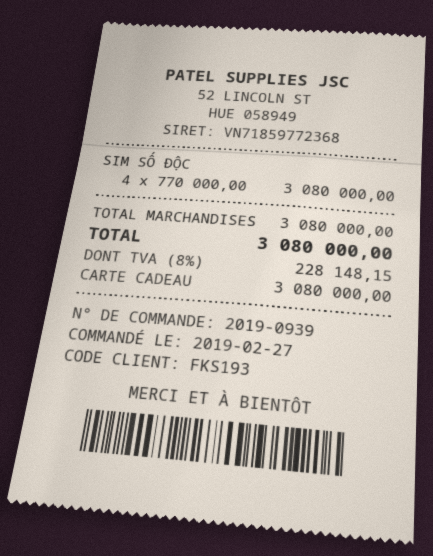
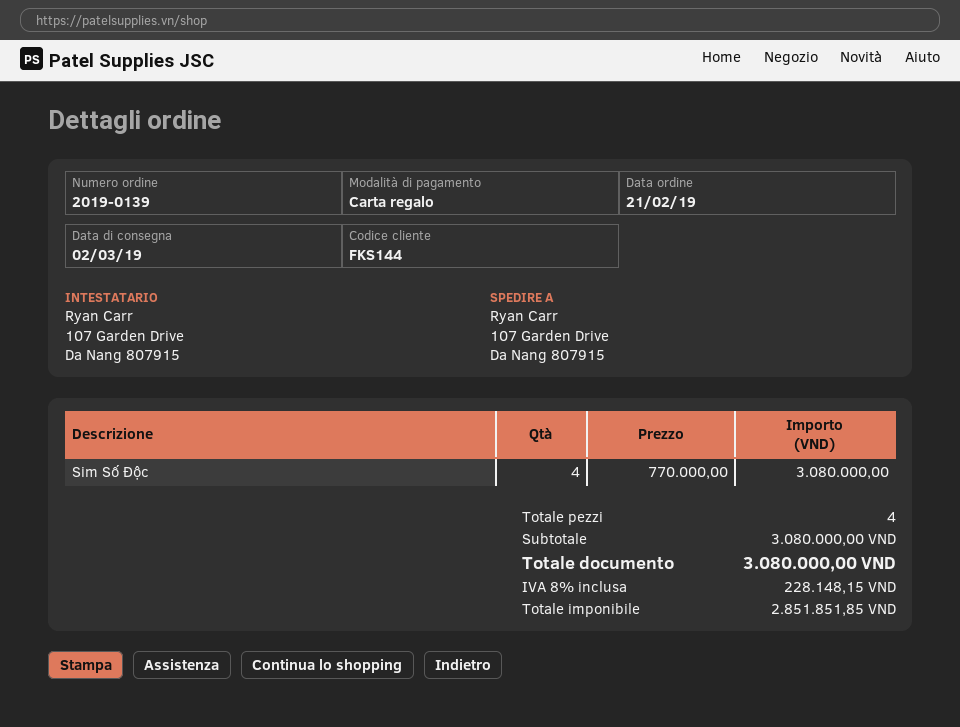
order number: 2019-0939 -> 2019-0139
order date: 2019-02-27 -> 2019-02-21
customer number: FKS193 -> FKS144

